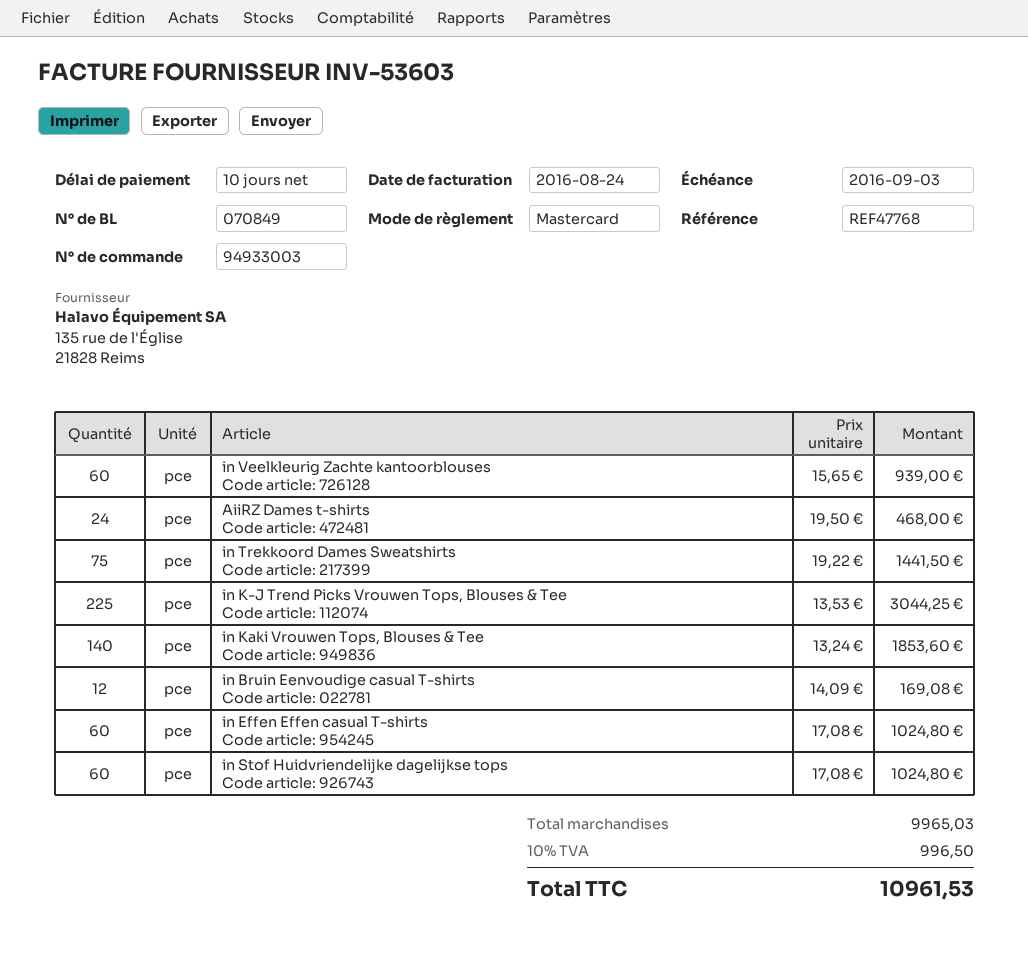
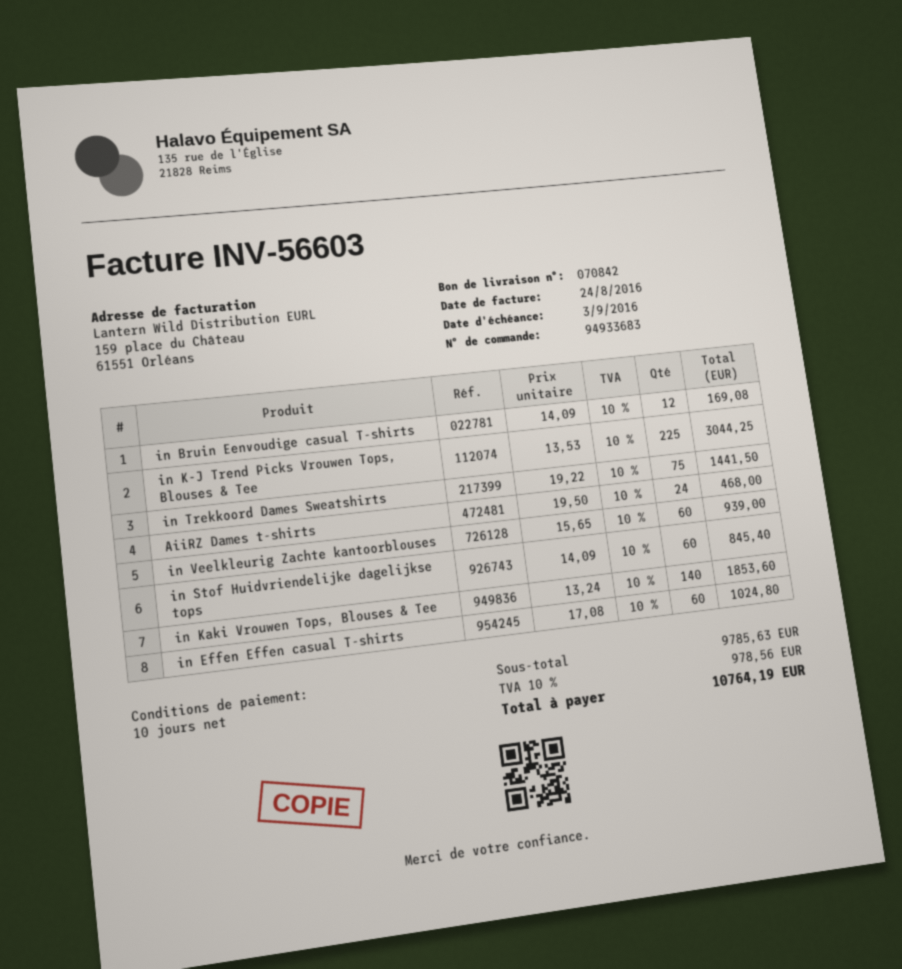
order number: 94933003 -> 94933683
delivery note number: 070849 -> 070842
invoice number: INV-53603 -> INV-56603
in Stof Huidvriendelijke dagelijkse tops: 60 x 17.08 = 1024.80 -> 60 x 14.09 = 845.40
subtotal: 9965.03 -> 9785.63
tax: 10% = 996.50 -> 10% = 978.56
total: 10961.53 -> 10764.19

